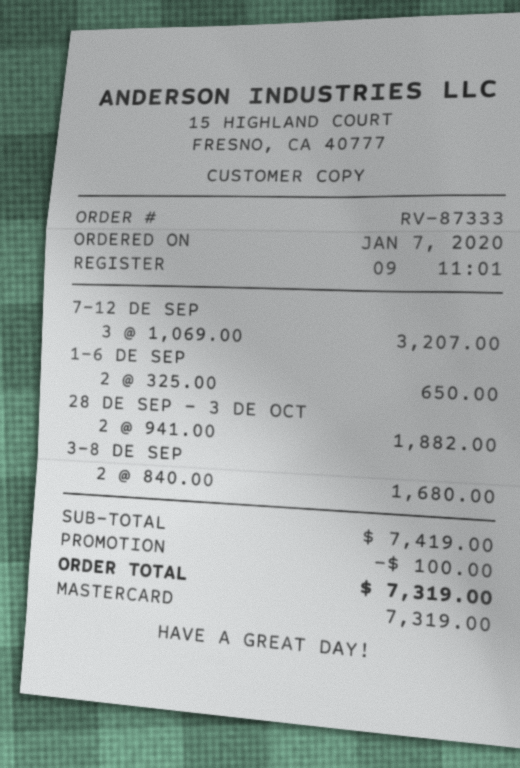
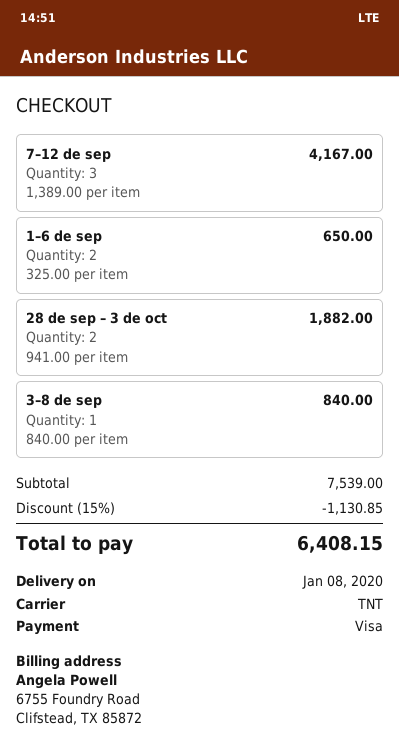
payment method: Mastercard -> Visa
7–12 DE SEP: 3 x 1069.00 = 3207.00 -> 3 x 1389.00 = 4167.00
3–8 DE SEP: 2 x 840.00 = 1680.00 -> 1 x 840.00 = 840.00
subtotal: 7419.00 -> 7539.00
discount: 100.00 -> 1130.85
total: 7319.00 -> 6408.15

